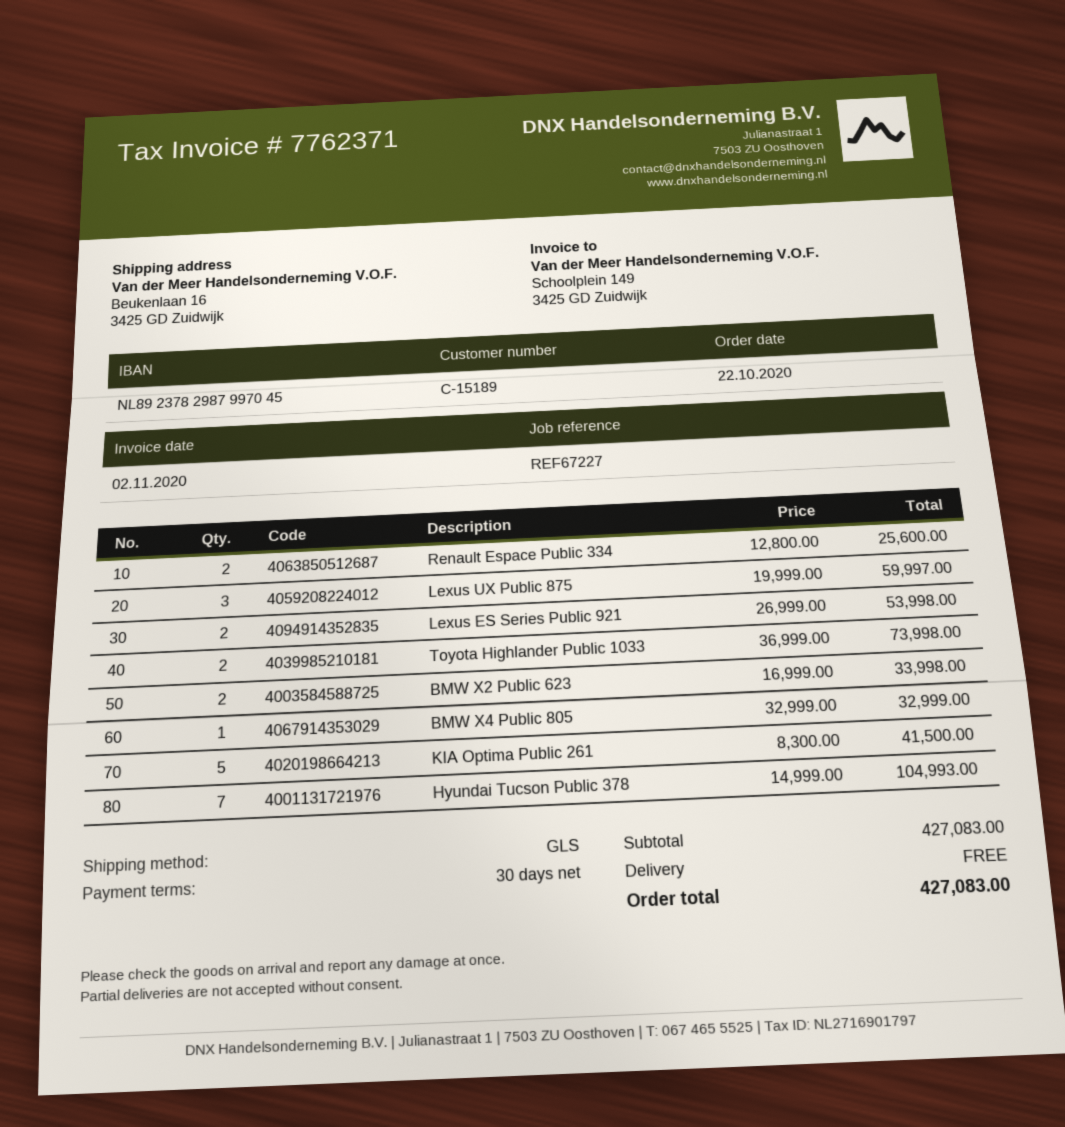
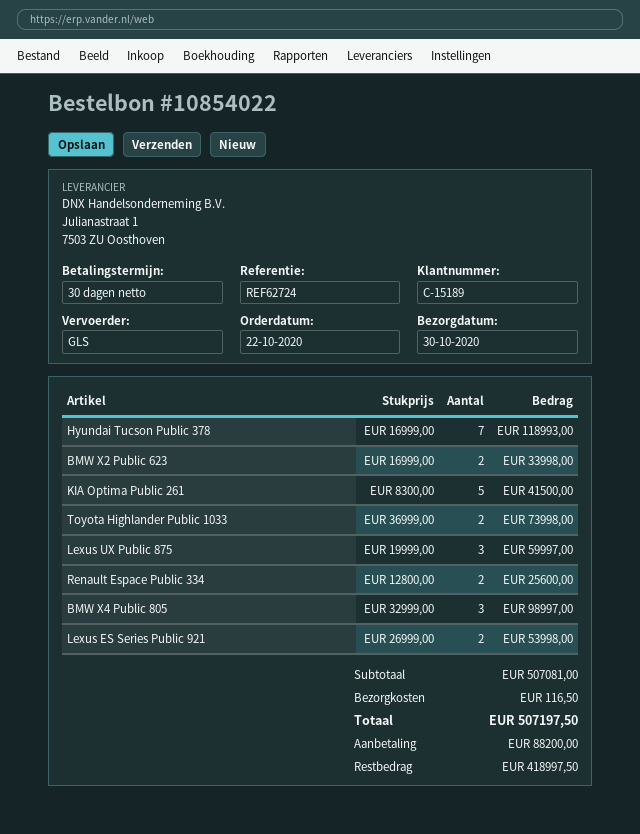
reference: REF67227 -> REF62724
BMW X4 Public 805: 1 x 32999.00 = 32999.00 -> 3 x 32999.00 = 98997.00
Hyundai Tucson Public 378: 7 x 14999.00 = 104993.00 -> 7 x 16999.00 = 118993.00
subtotal: 427083.00 -> 507081.00
shipping: 0.00 -> 116.50
total: 427083.00 -> 507197.50

